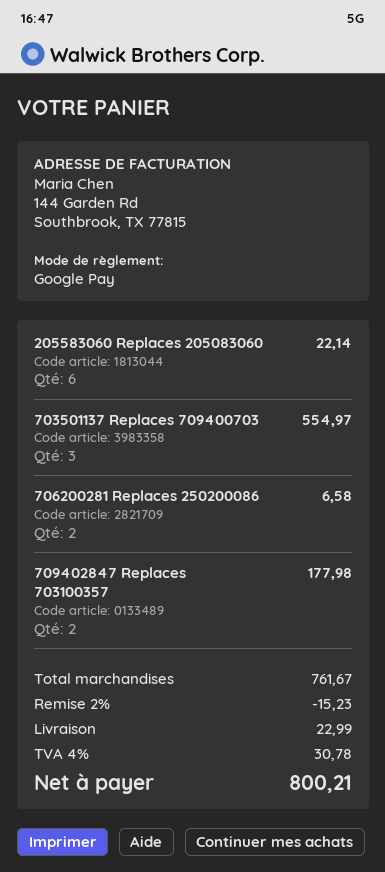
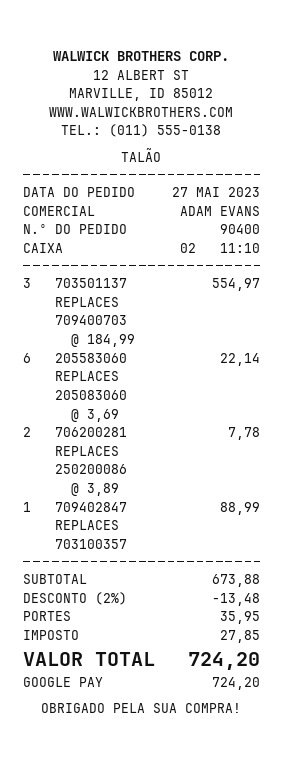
706200281 Replaces 250200086: 2 for 6.58 -> 2 for 7.78
709402847 Replaces 703100357: 2 for 177.98 -> 1 for 88.99
subtotal: 761.67 -> 673.88
discount: 2% = 15.23 -> 2% = 13.48
shipping: 22.99 -> 35.95
tax: 30.78 -> 27.85
total: 800.21 -> 724.20

